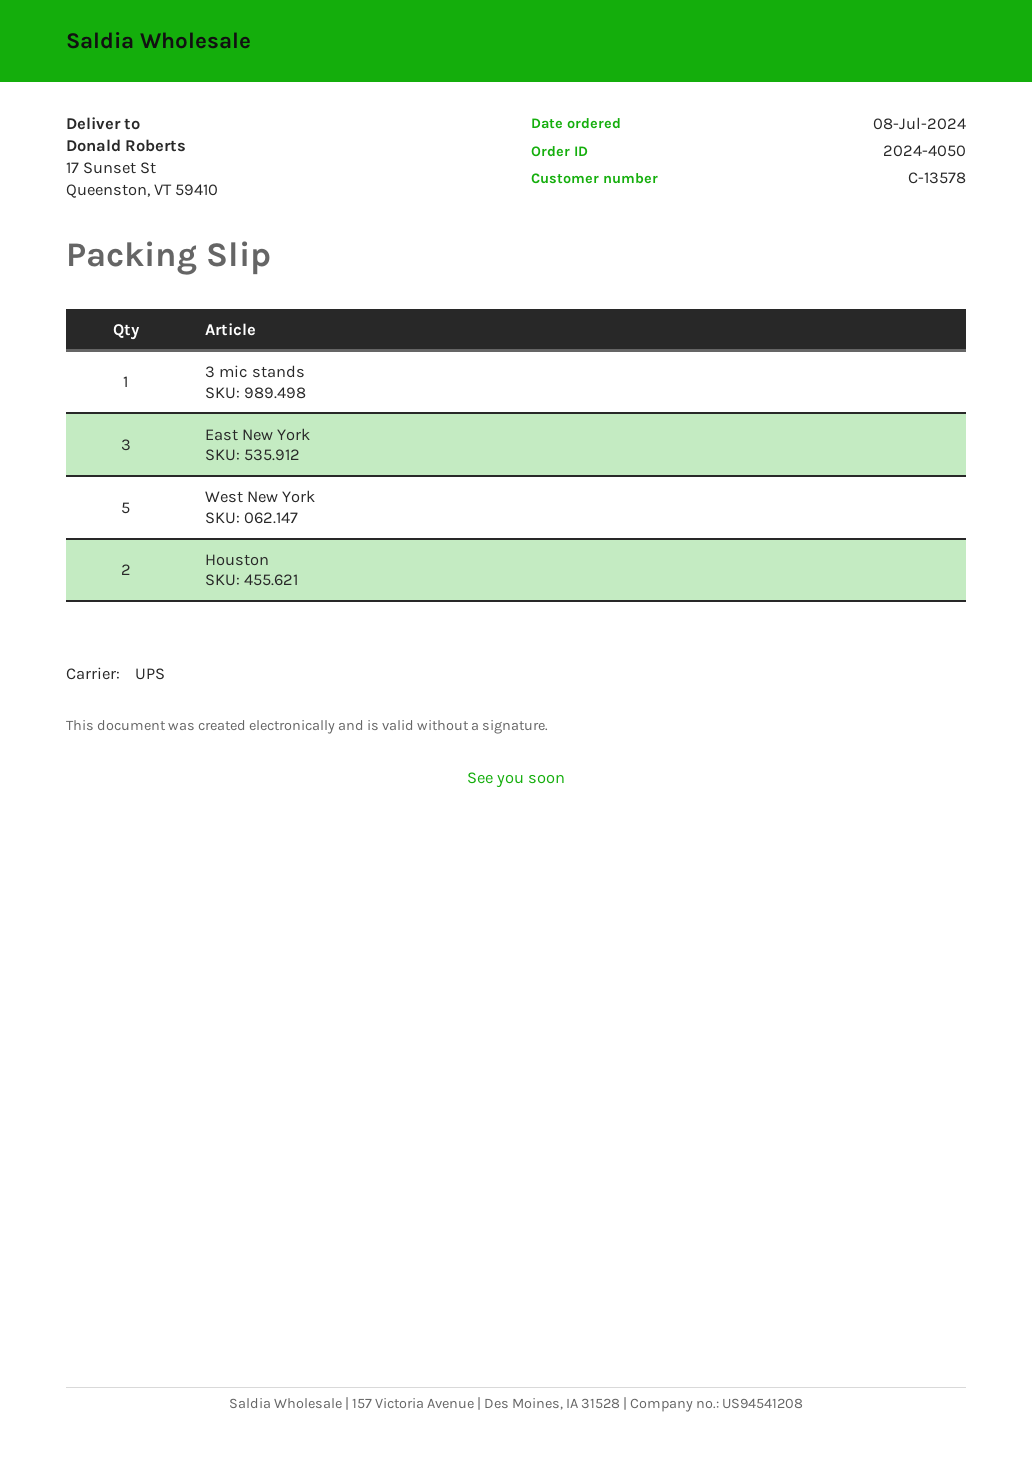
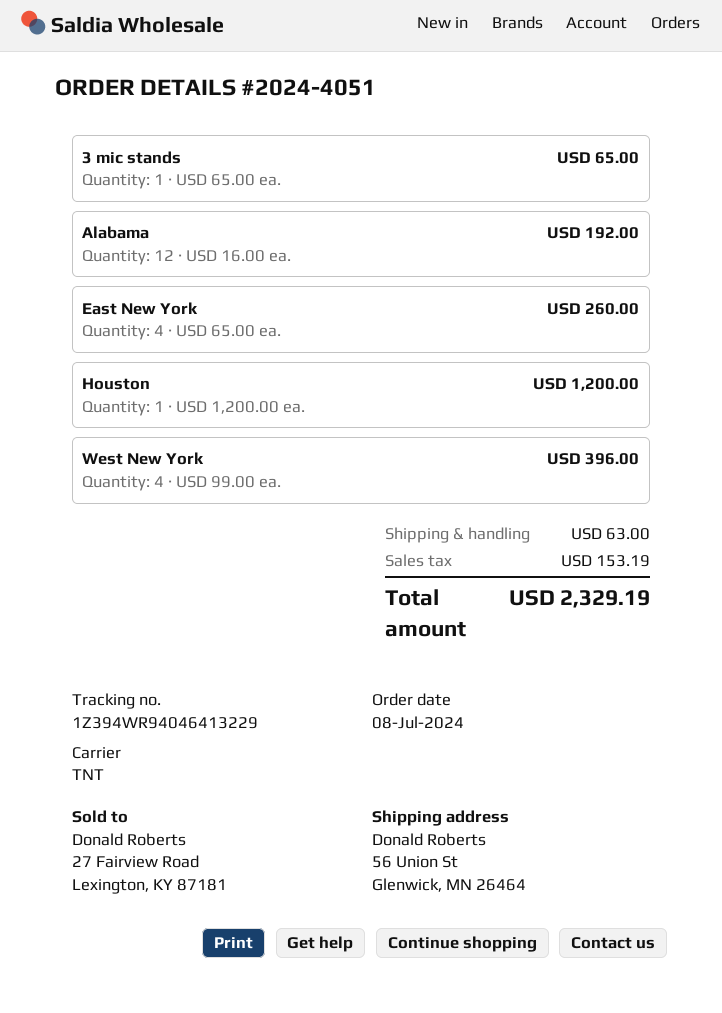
order number: 2024-4050 -> 2024-4051
shipping method: UPS -> TNT
ship to: 17 Sunset St, Queenston, VT 59410 -> 56 Union St, Glenwick, MN 26464
East New York: 3 -> 4
West New York: 5 -> 4
Houston: 2 -> 1
Alabama: none -> 12

